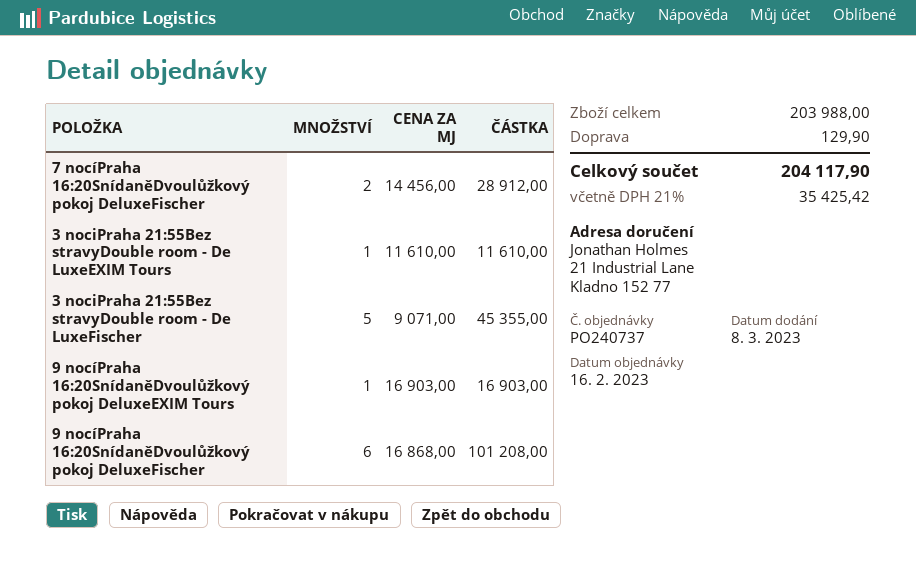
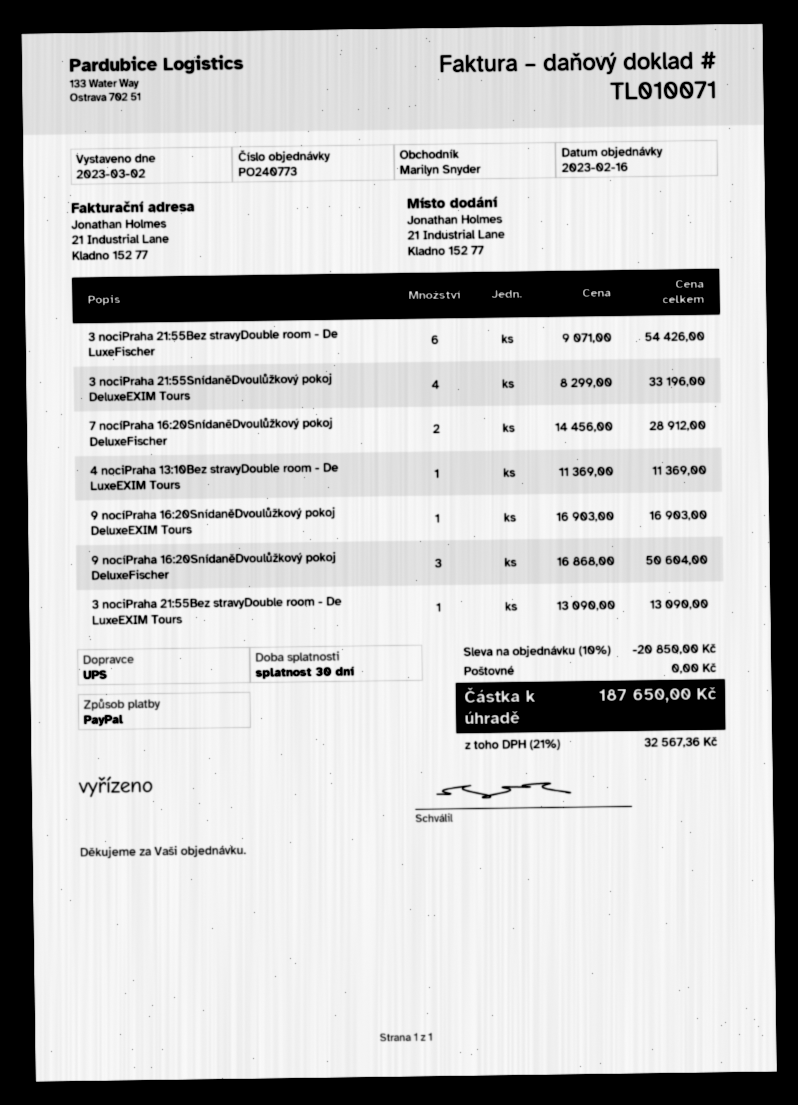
order number: PO240737 -> PO240773
3 nociPraha 21:55Bez stravyDouble room - De LuxeEXIM Tours: 1 x 11610.00 = 11610.00 -> 1 x 13090.00 = 13090.00
3 nociPraha 21:55Bez stravyDouble room - De LuxeFischer: 5 x 9071.00 = 45355.00 -> 6 x 9071.00 = 54426.00
9 nocíPraha 16:20SnídaněDvoulůžkový pokoj DeluxeFischer: 6 x 16868.00 = 101208.00 -> 3 x 16868.00 = 50604.00
3 nociPraha 21:55SnídaněDvoulůžkový pokoj DeluxeEXIM Tours: none -> 4 x 8299.00 = 33196.00
4 nociPraha 13:10Bez stravyDouble room - De LuxeEXIM Tours: none -> 1 x 11369.00 = 11369.00
discount: none -> 10% = 20850.00
shipping: 129.90 -> 0.00
tax: 21% = 35425.42 -> 21% = 32567.36
total: 204117.90 -> 187650.00

